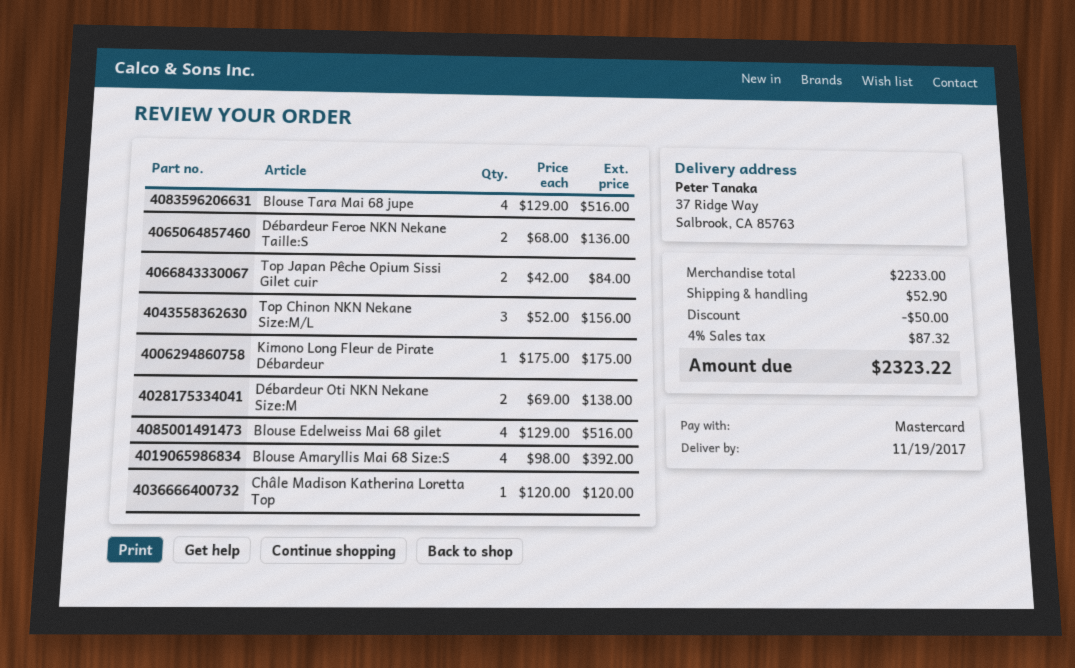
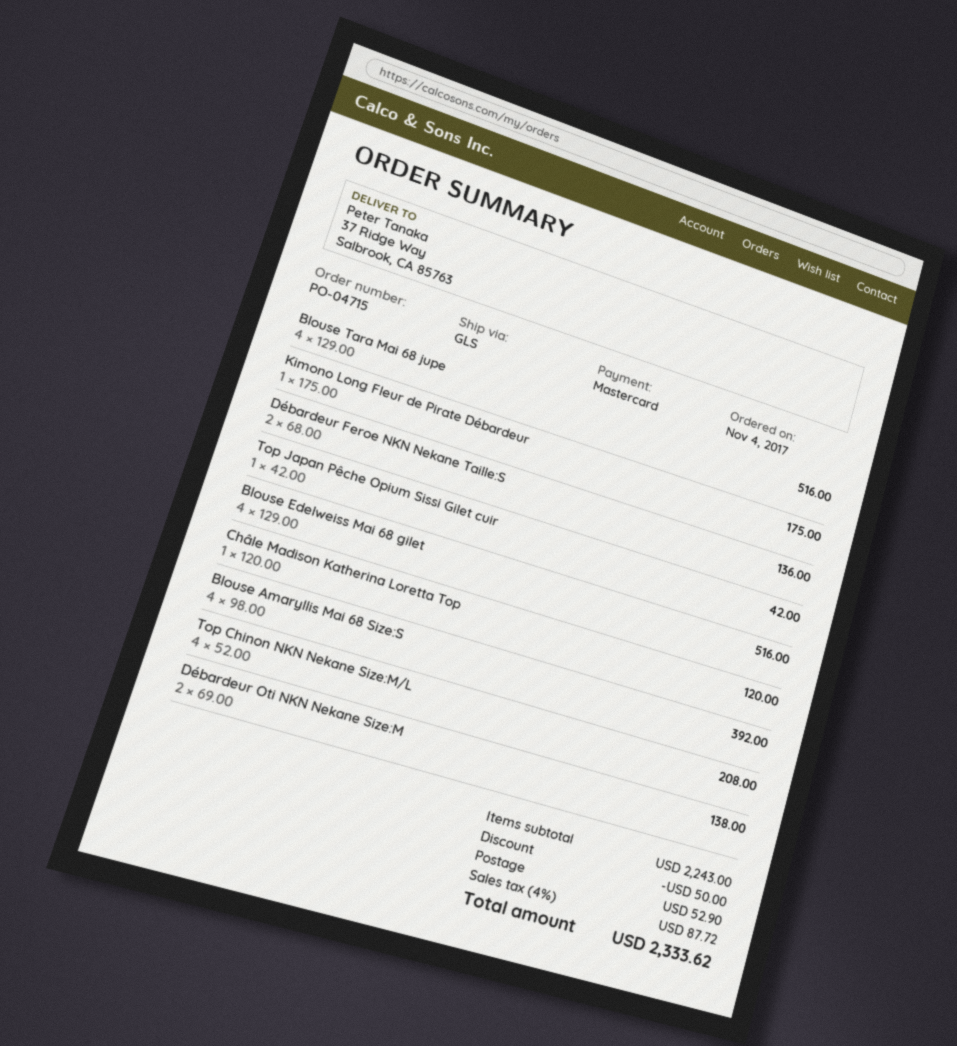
Top Japan Pêche Opium Sissi Gilet cuir: 2 x 42.00 = 84.00 -> 1 x 42.00 = 42.00
Top Chinon NKN Nekane Size:M/L: 3 x 52.00 = 156.00 -> 4 x 52.00 = 208.00
subtotal: 2233.00 -> 2243.00
tax: 4% = 87.32 -> 4% = 87.72
total: 2323.22 -> 2333.62

